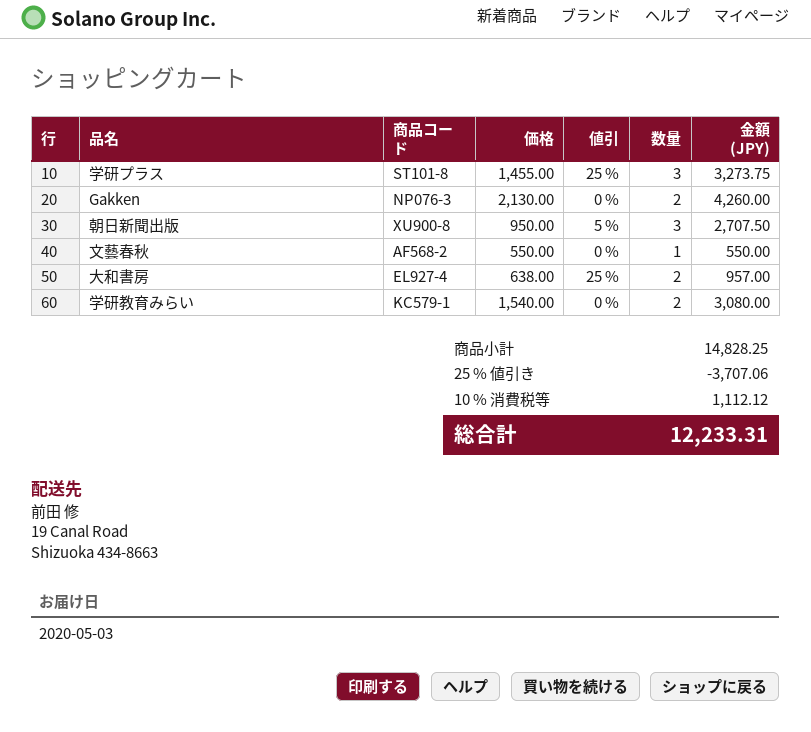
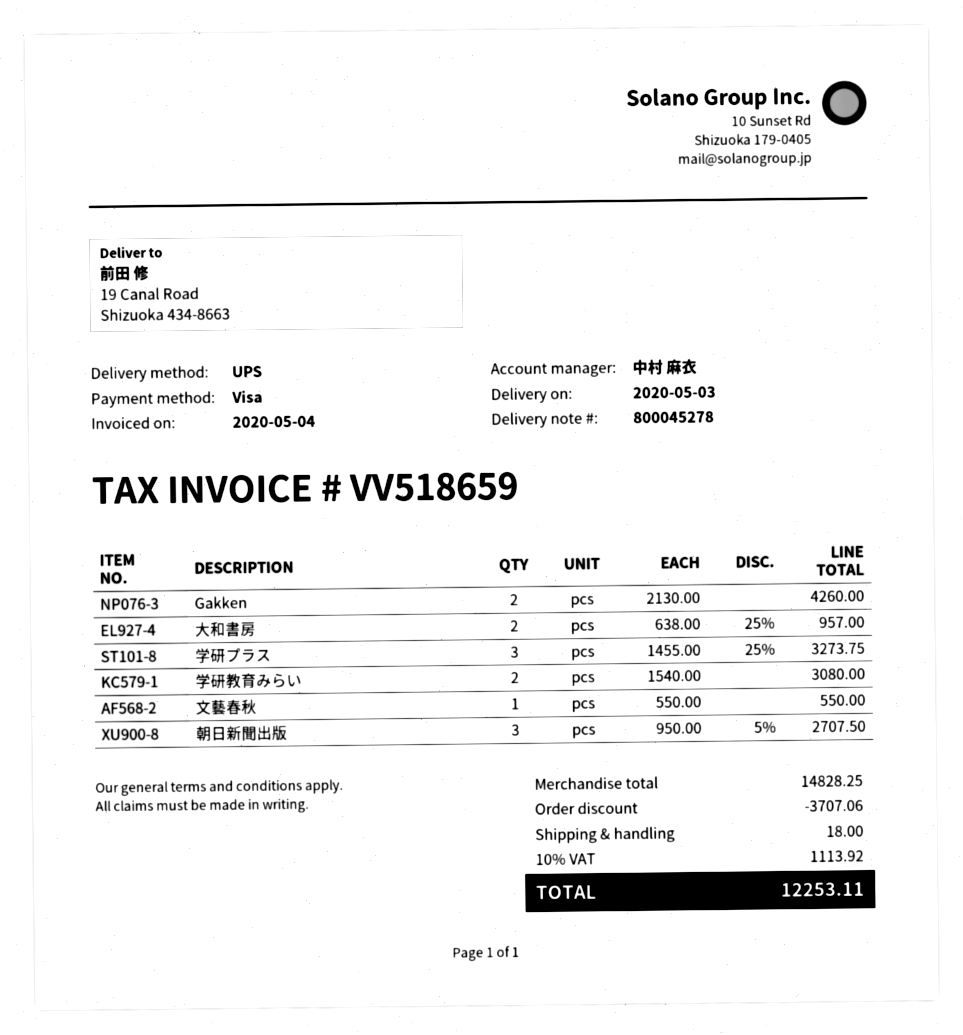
shipping: none -> 18.00
tax: 10% = 1112.12 -> 10% = 1113.92
total: 12233.31 -> 12253.11

